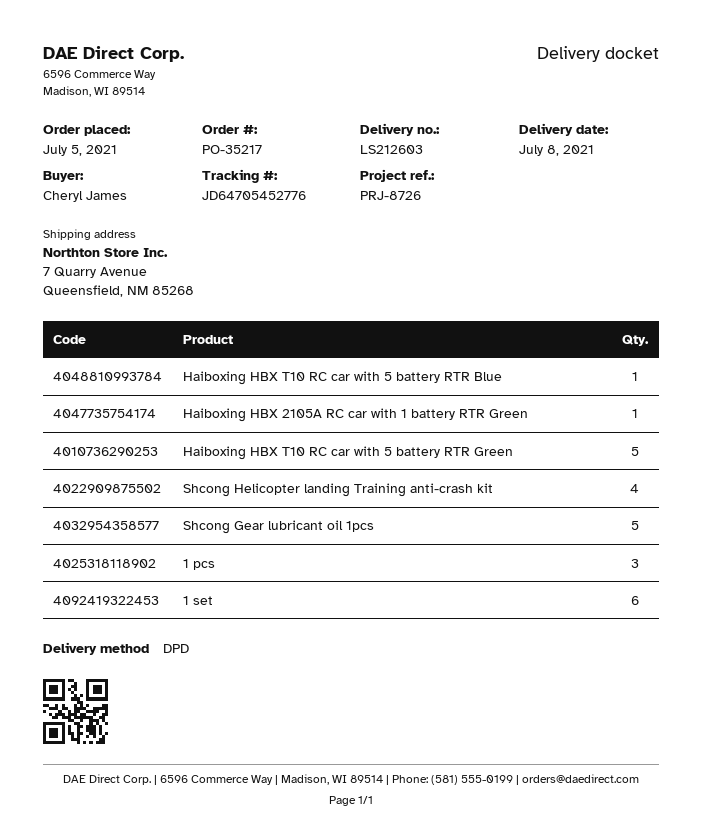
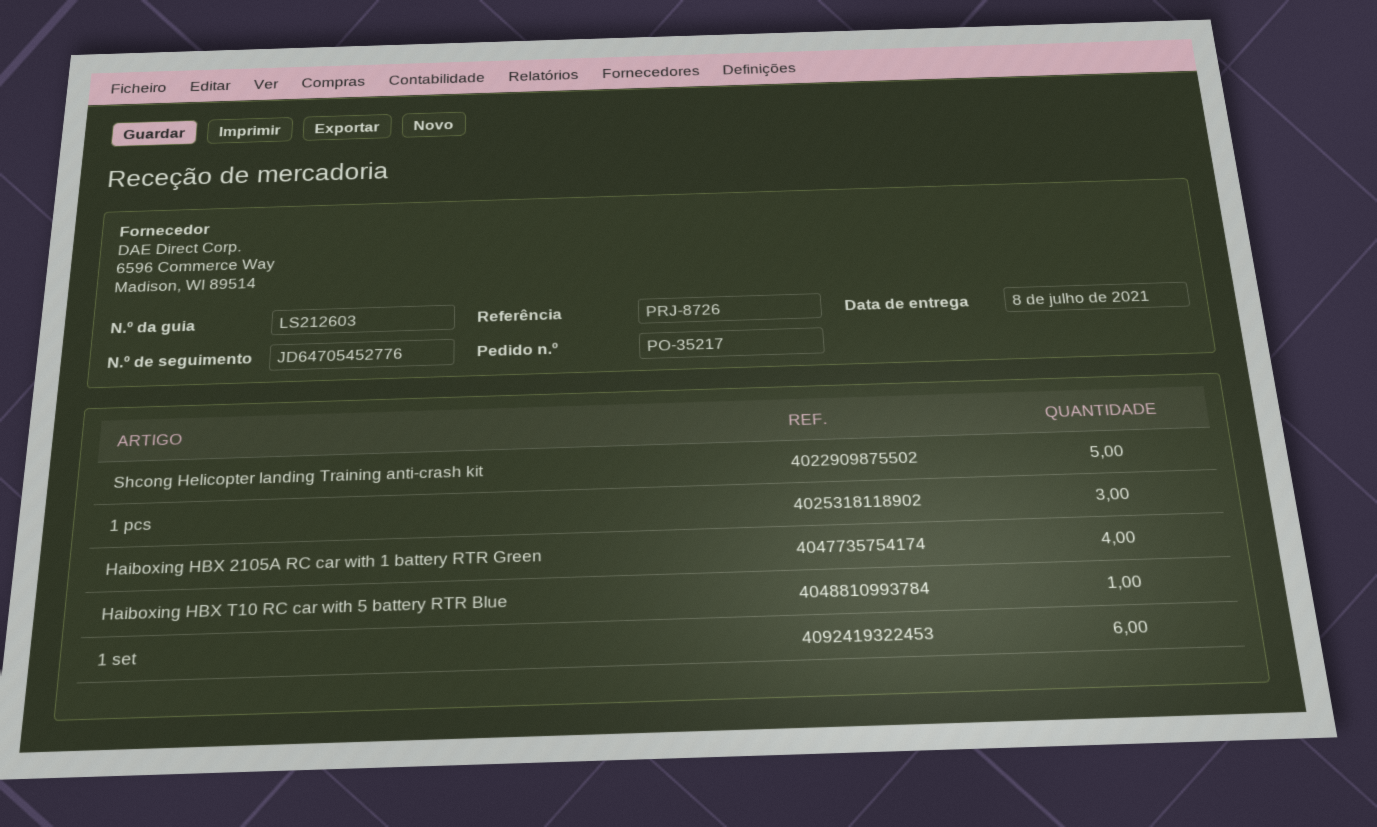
Haiboxing HBX 2105A RC car with 1 battery RTR Green: 1 -> 4
Haiboxing HBX T10 RC car with 5 battery RTR Green: 5 -> none
Shcong Helicopter landing Training anti-crash kit: 4 -> 5
Shcong Gear lubricant oil 1pcs: 5 -> none

